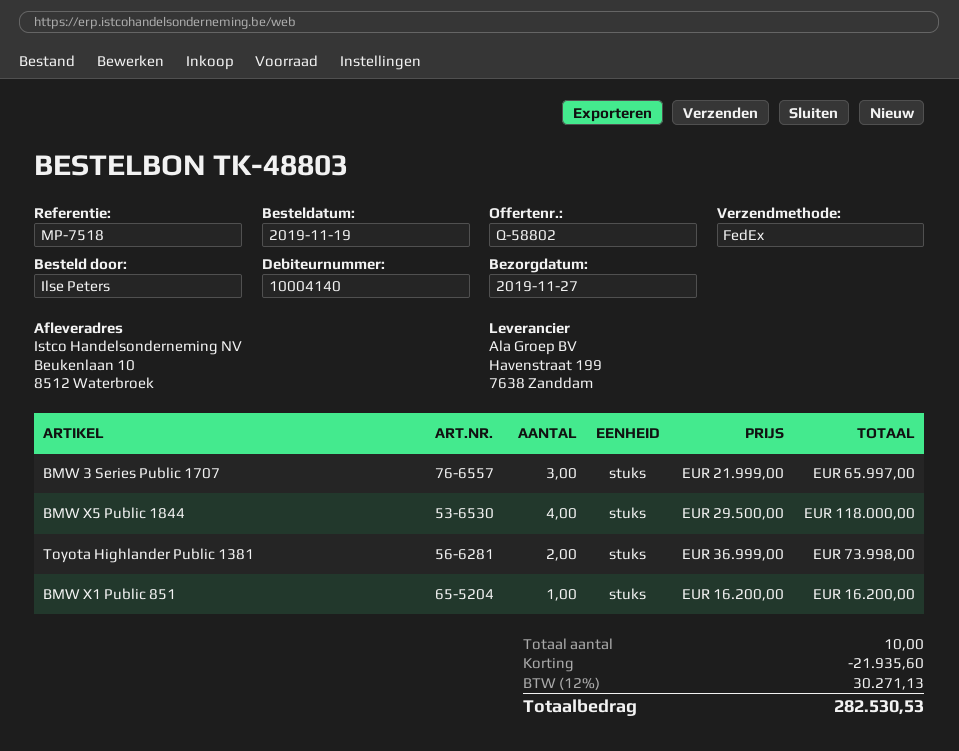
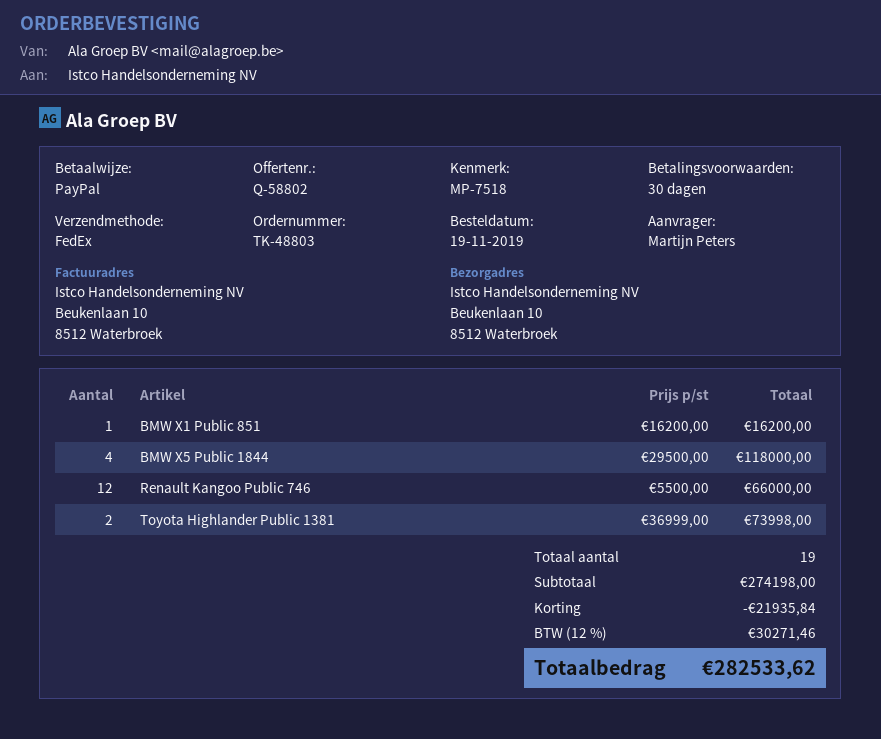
ordered by: Ilse Peters -> Martijn Peters
BMW 3 Series Public 1707: 3 x 21999.00 = 65997.00 -> none
Renault Kangoo Public 746: none -> 12 x 5500.00 = 66000.00
total quantity: 10 -> 19
discount: 21935.60 -> 21935.84
tax: 12% = 30271.13 -> 12% = 30271.46
total: 282530.53 -> 282533.62

